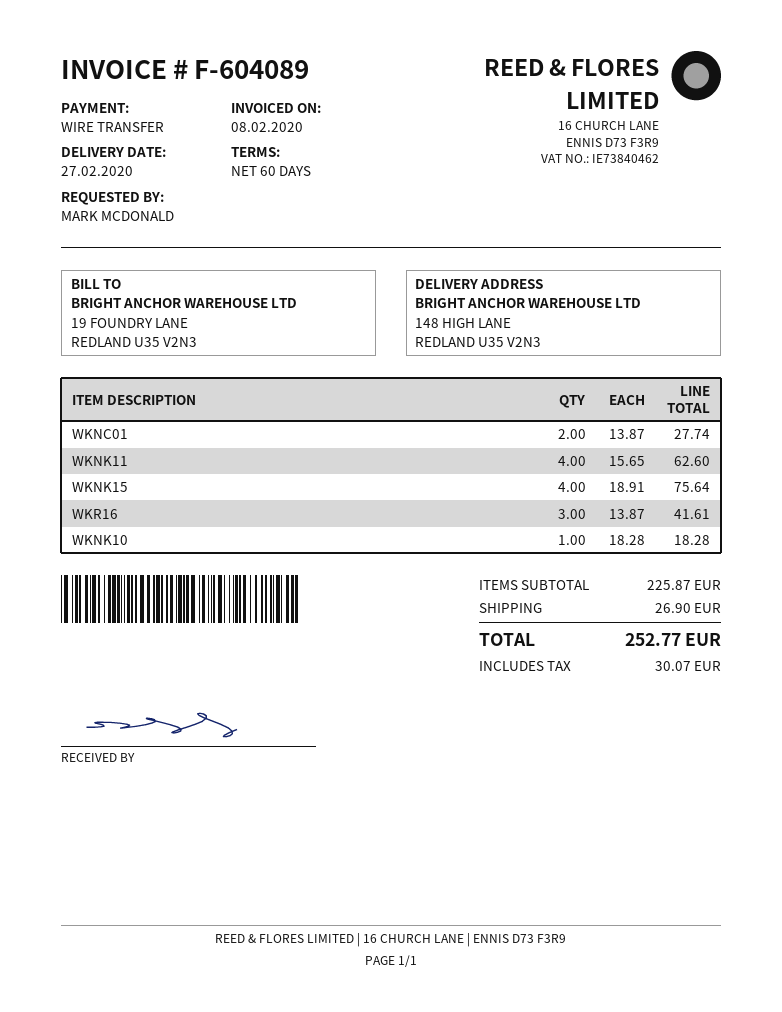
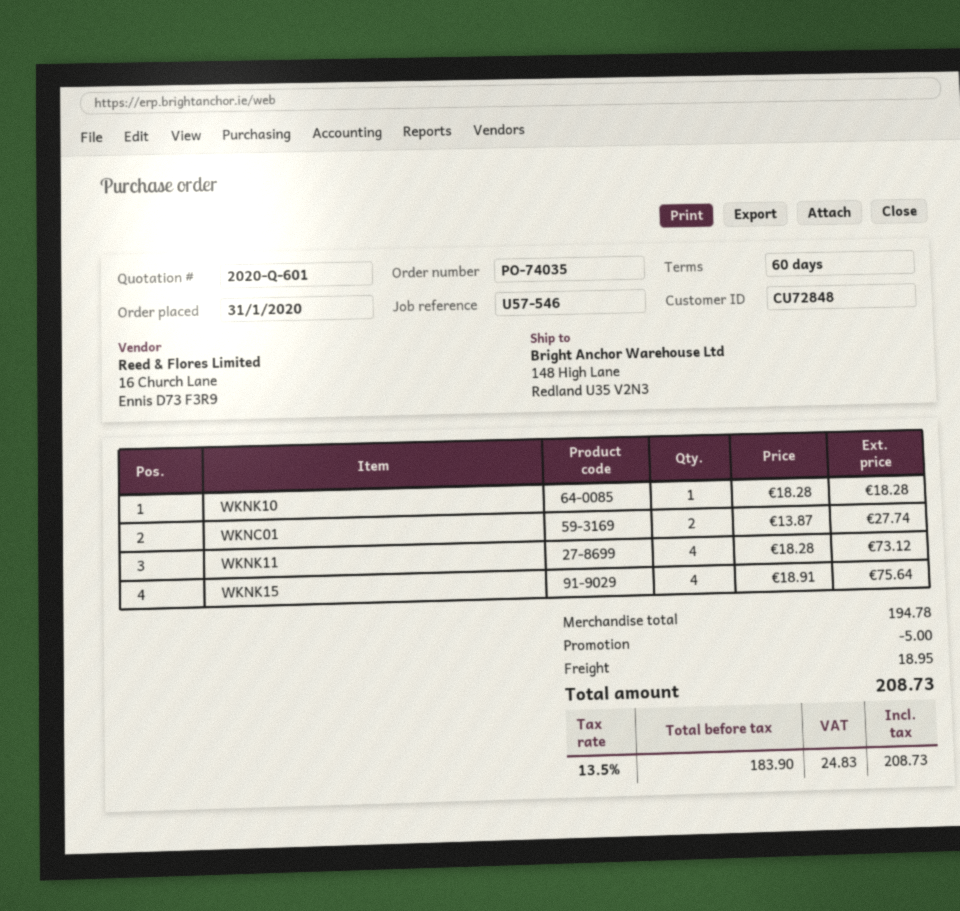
WKNK11: 4 x 15.65 = 62.60 -> 4 x 18.28 = 73.12
WKR16: 3 x 13.87 = 41.61 -> none
subtotal: 225.87 -> 194.78
discount: none -> 5.00
shipping: 26.90 -> 18.95
tax: 30.07 -> 24.83
total: 252.77 -> 208.73

